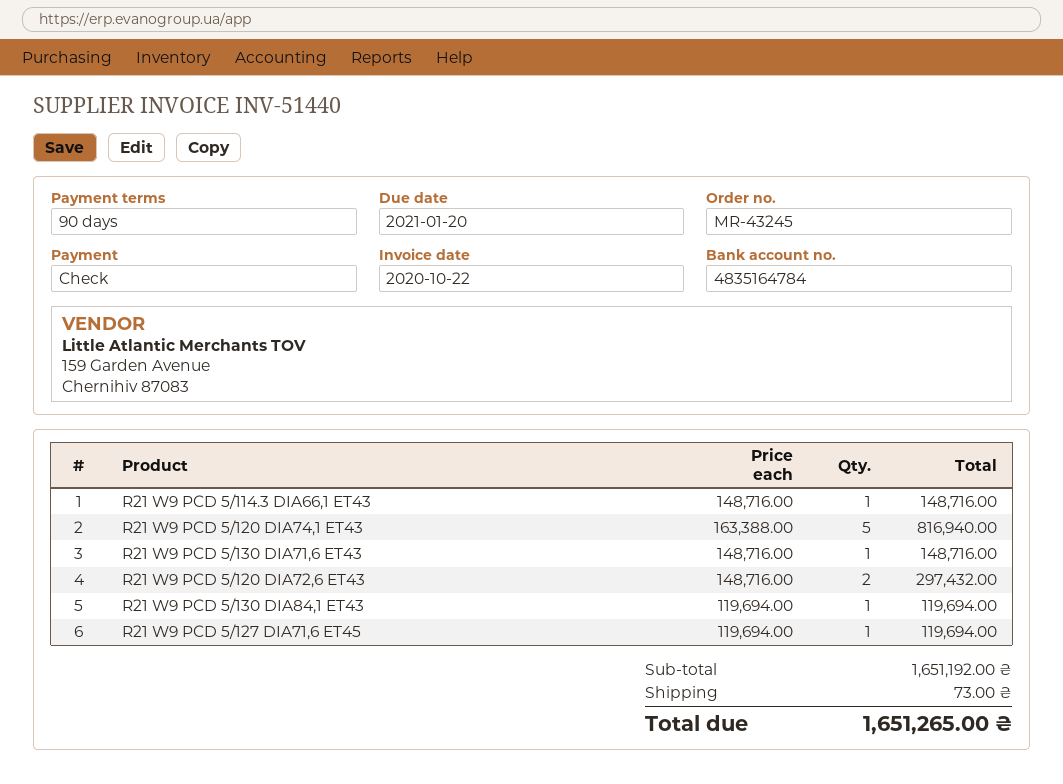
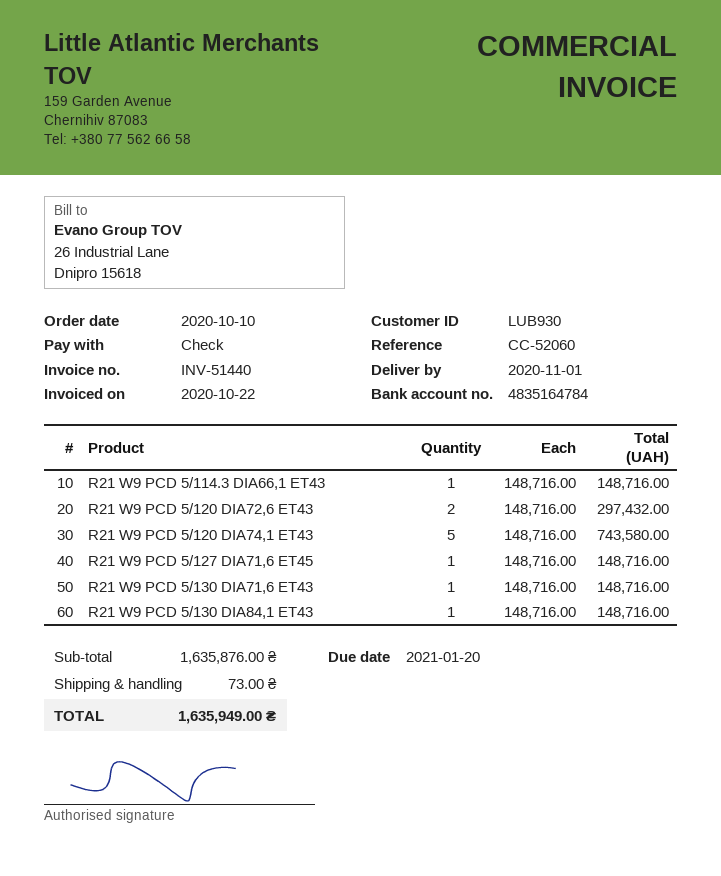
R21 W9 PCD 5/120 DIA74,1 ET43: 5 x 163388.00 = 816940.00 -> 5 x 148716.00 = 743580.00
R21 W9 PCD 5/130 DIA84,1 ET43: 1 x 119694.00 = 119694.00 -> 1 x 148716.00 = 148716.00
R21 W9 PCD 5/127 DIA71,6 ET45: 1 x 119694.00 = 119694.00 -> 1 x 148716.00 = 148716.00
subtotal: 1651192.00 -> 1635876.00
total: 1651265.00 -> 1635949.00

